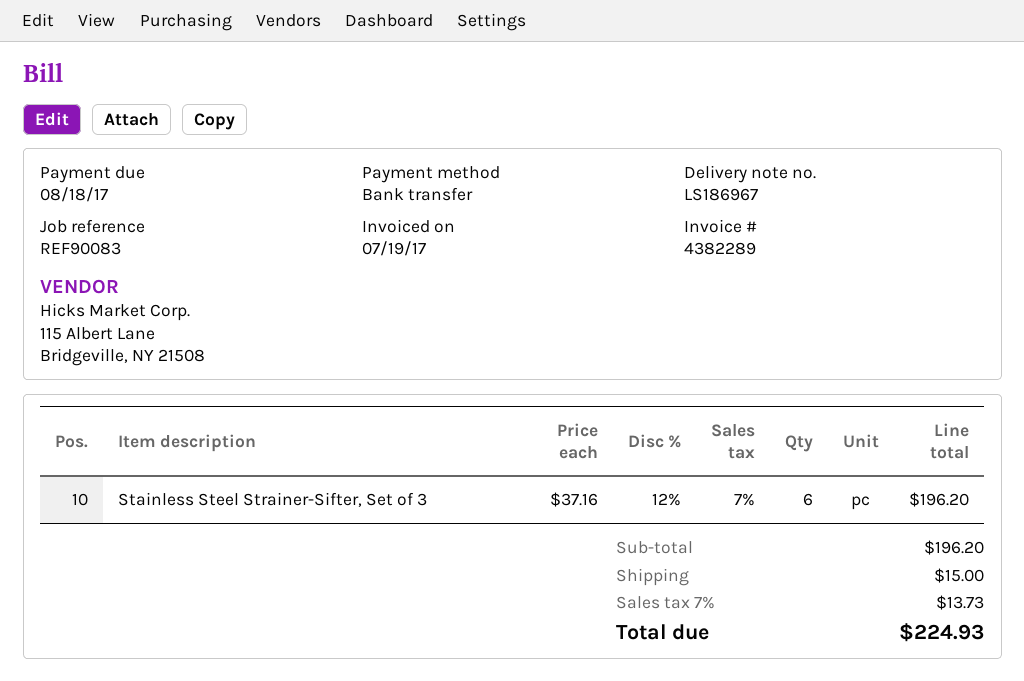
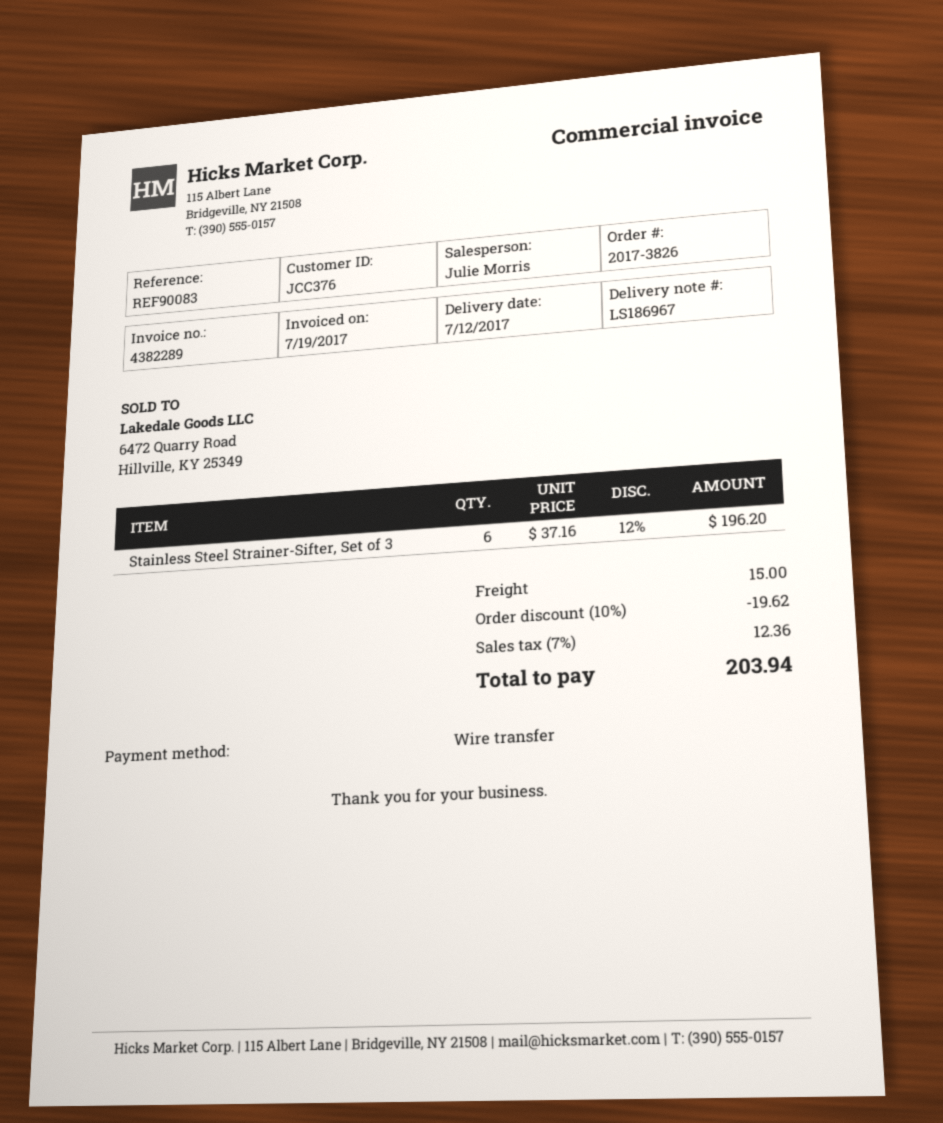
discount: none -> 10% = 19.62
tax: 7% = 13.73 -> 7% = 12.36
total: 224.93 -> 203.94

